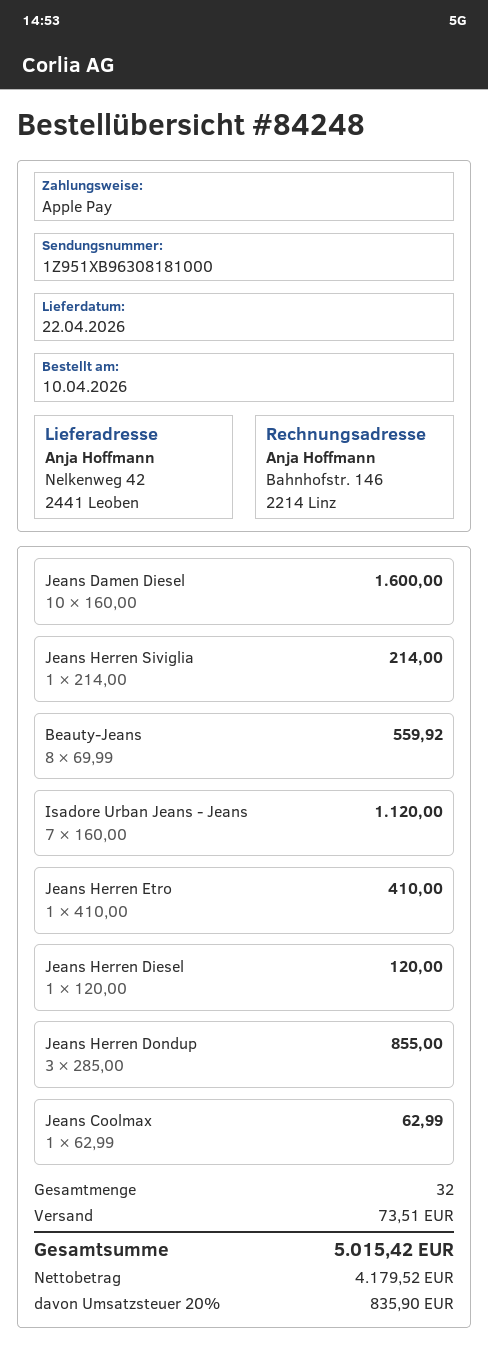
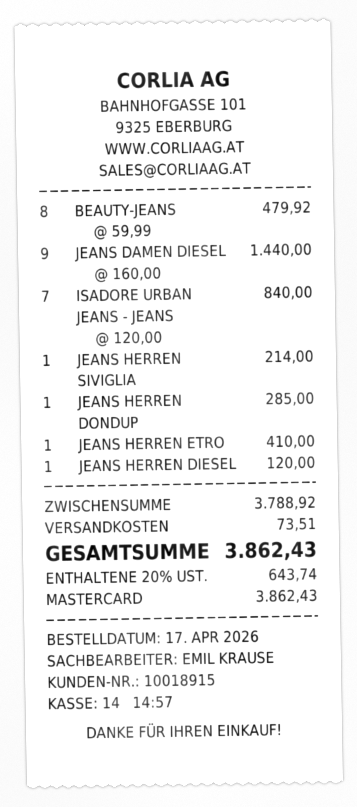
order date: 2026-04-10 -> 2026-04-17
payment method: Apple Pay -> Mastercard
Jeans Damen Diesel: 10 x 160.00 = 1600.00 -> 9 x 160.00 = 1440.00
Beauty-Jeans: 8 x 69.99 = 559.92 -> 8 x 59.99 = 479.92
Isadore Urban Jeans - Jeans: 7 x 160.00 = 1120.00 -> 7 x 120.00 = 840.00
Jeans Herren Dondup: 3 x 285.00 = 855.00 -> 1 x 285.00 = 285.00
Jeans Coolmax: 1 x 62.99 = 62.99 -> none
tax: 20% = 835.90 -> 20% = 643.74
total: 5015.42 -> 3862.43

